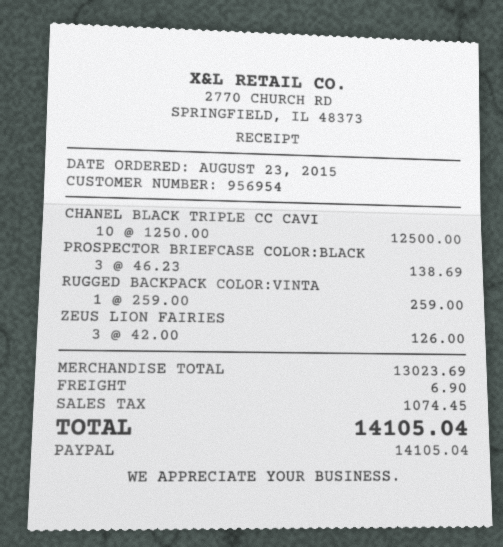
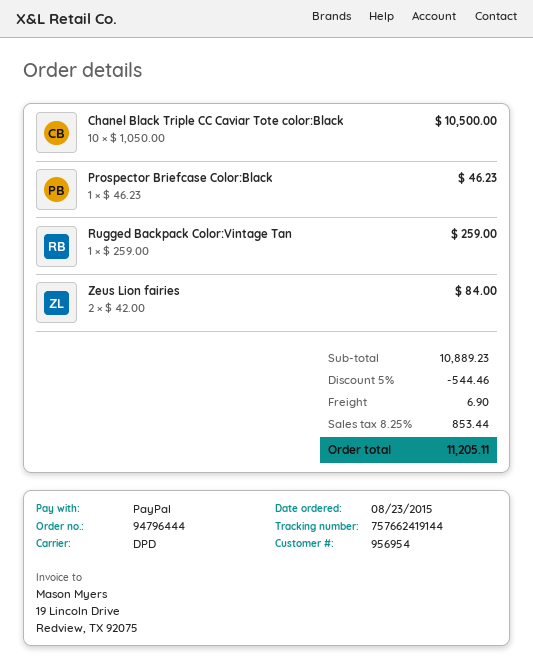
CHANEL BLACK TRIPLE CC CAVI: 10 x 1250.00 = 12500.00 -> 10 x 1050.00 = 10500.00
PROSPECTOR BRIEFCASE COLOR:BLACK: 3 x 46.23 = 138.69 -> 1 x 46.23 = 46.23
ZEUS LION FAIRIES: 3 x 42.00 = 126.00 -> 2 x 42.00 = 84.00
subtotal: 13023.69 -> 10889.23
discount: none -> 5% = 544.46
tax: 1074.45 -> 853.44
total: 14105.04 -> 11205.11

